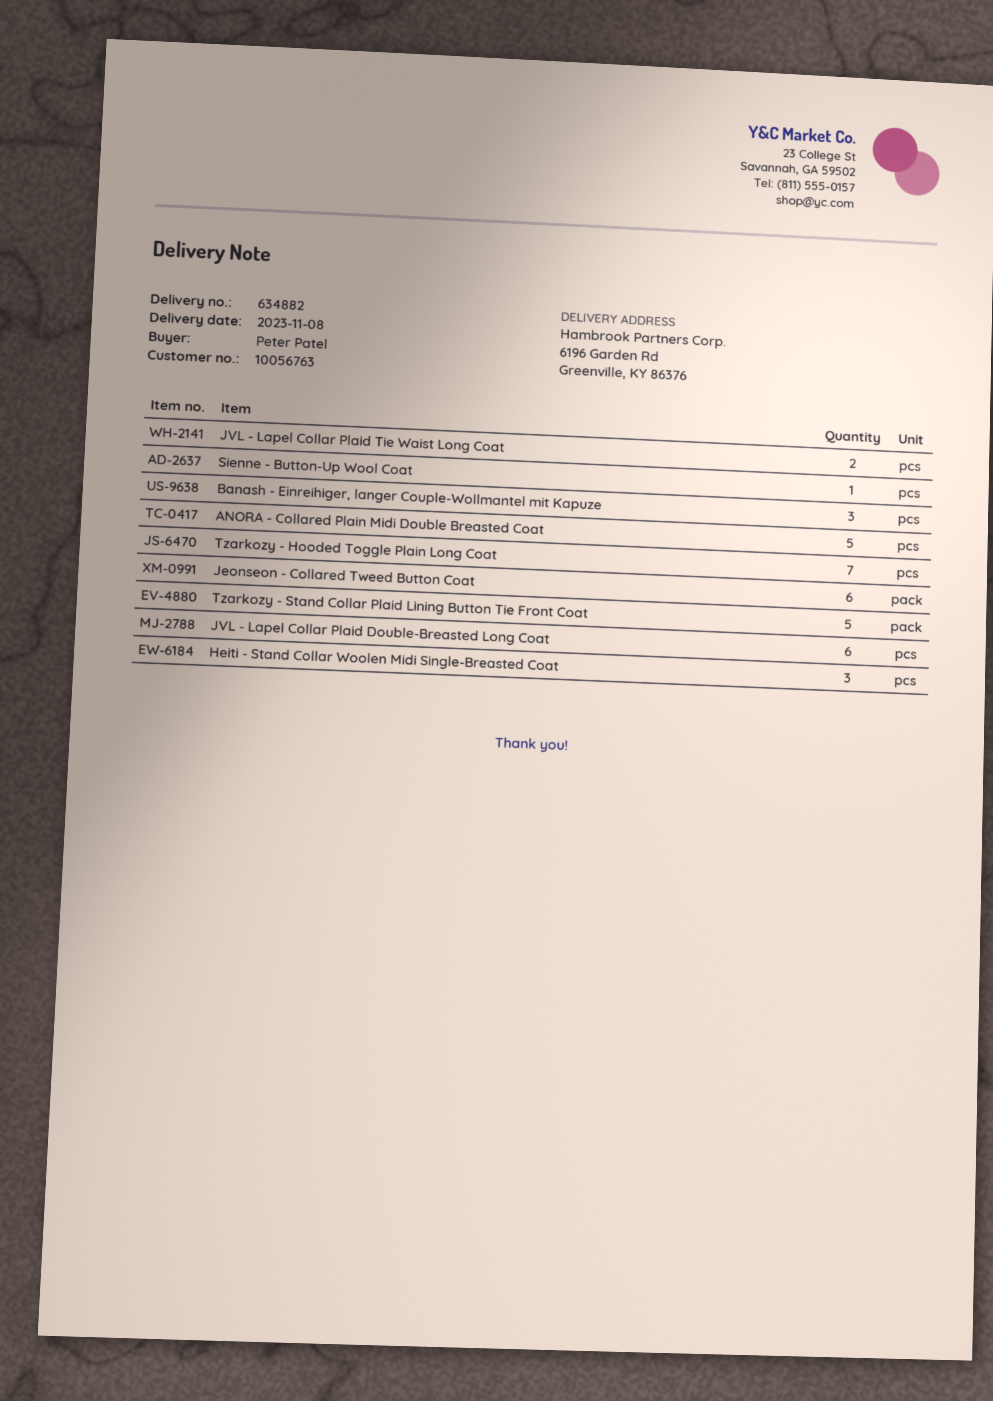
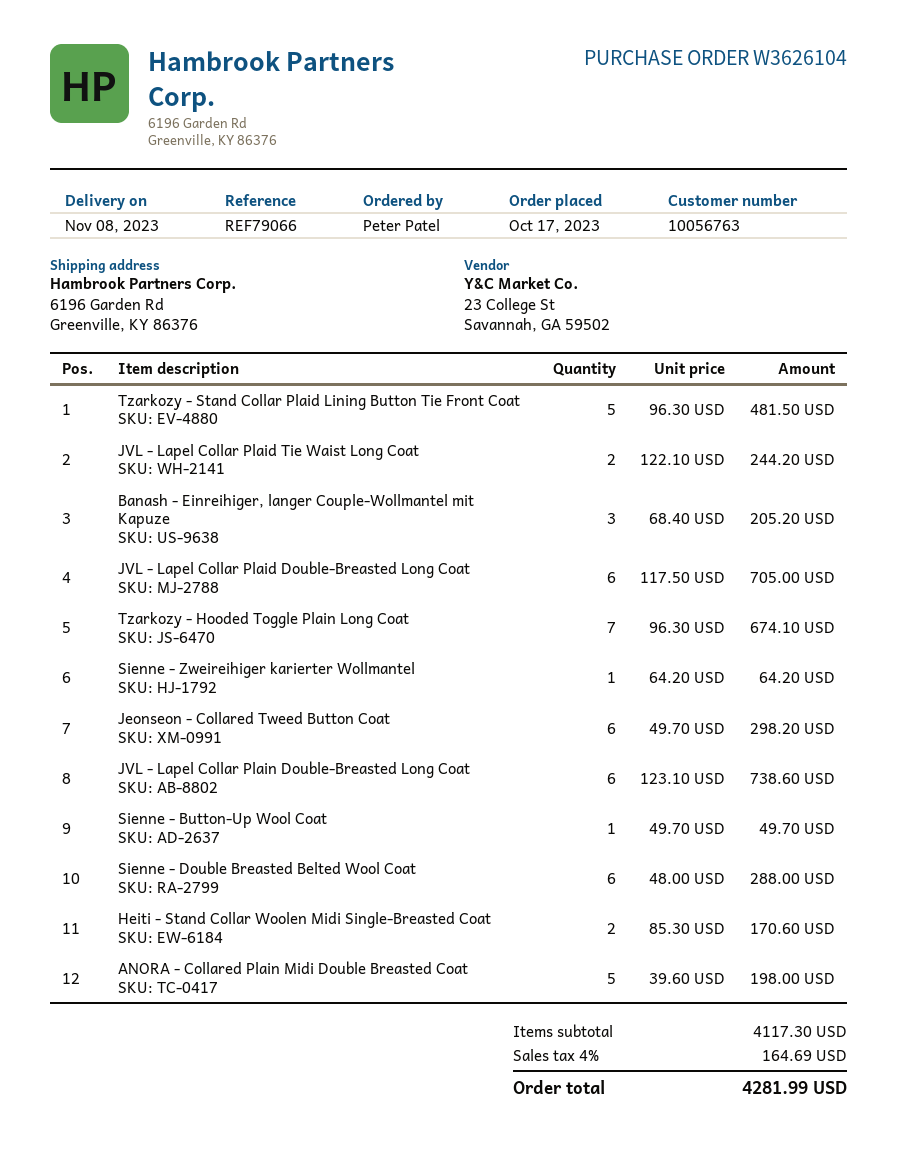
Heiti - Stand Collar Woolen Midi Single-Breasted Coat: 3 -> 2
Sienne - Zweireihiger karierter Wollmantel: none -> 1
JVL - Lapel Collar Plain Double-Breasted Long Coat: none -> 6
Sienne - Double Breasted Belted Wool Coat: none -> 6

